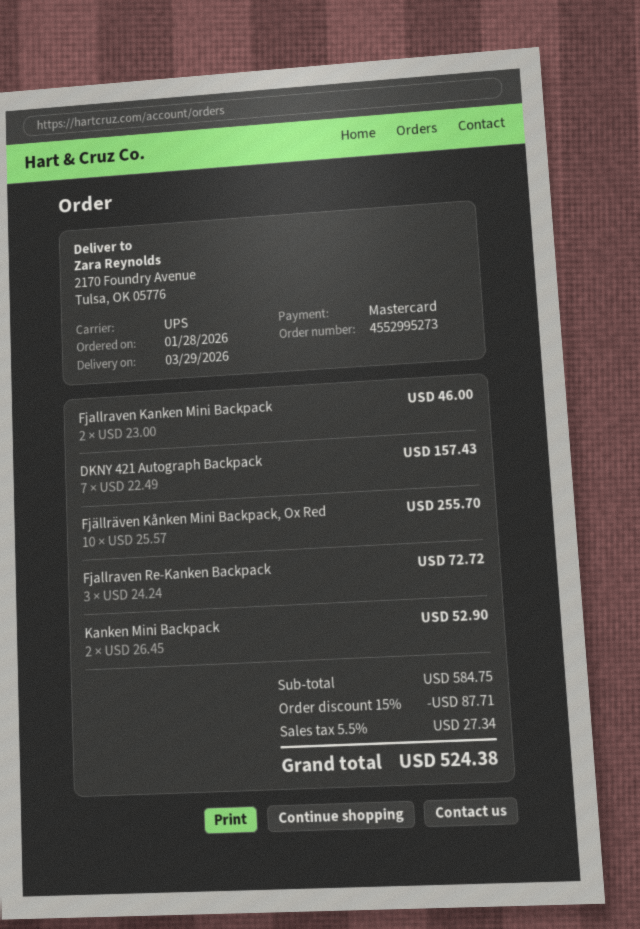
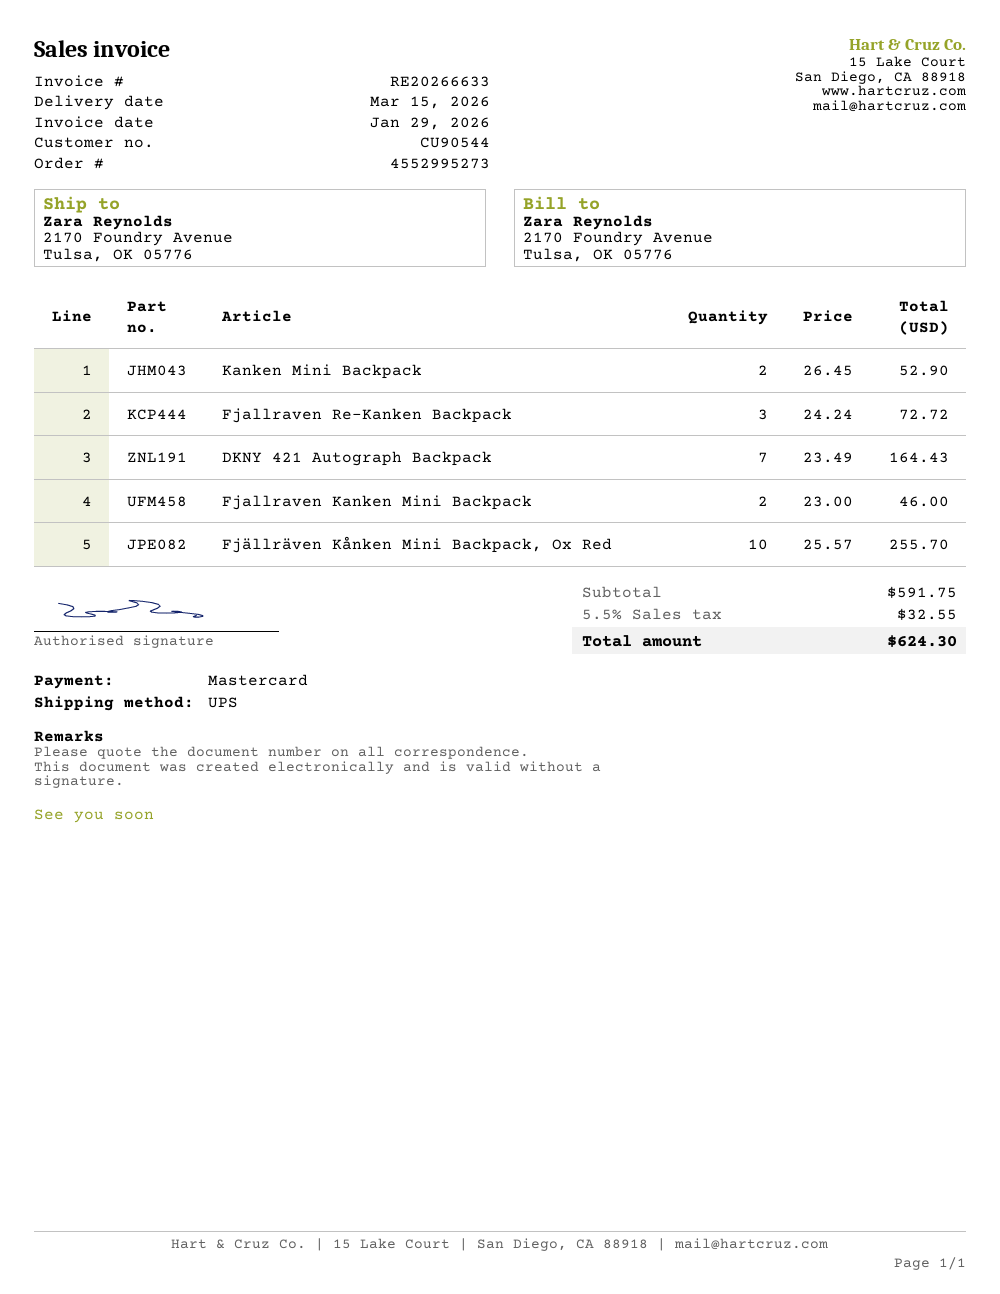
delivery date: 2026-03-29 -> 2026-03-15
DKNY 421 Autograph Backpack: 7 x 22.49 = 157.43 -> 7 x 23.49 = 164.43
subtotal: 584.75 -> 591.75
discount: 15% = 87.71 -> none
tax: 5.5% = 27.34 -> 5.5% = 32.55
total: 524.38 -> 624.30

